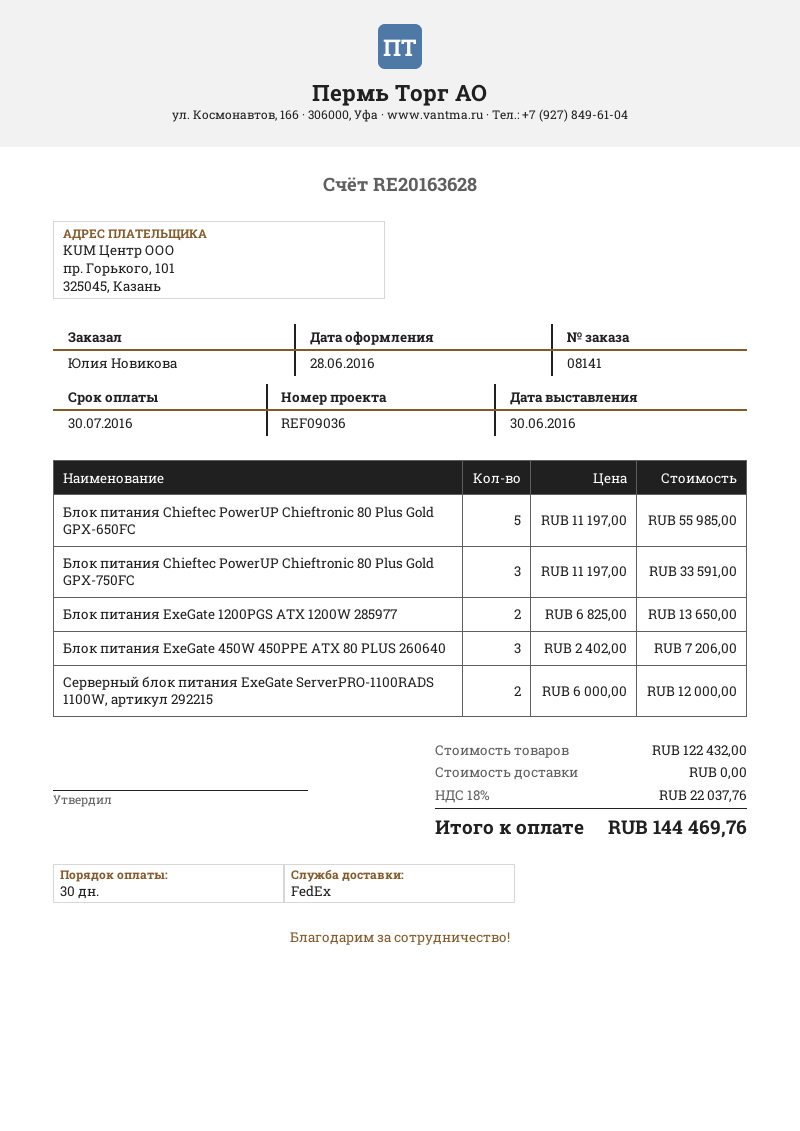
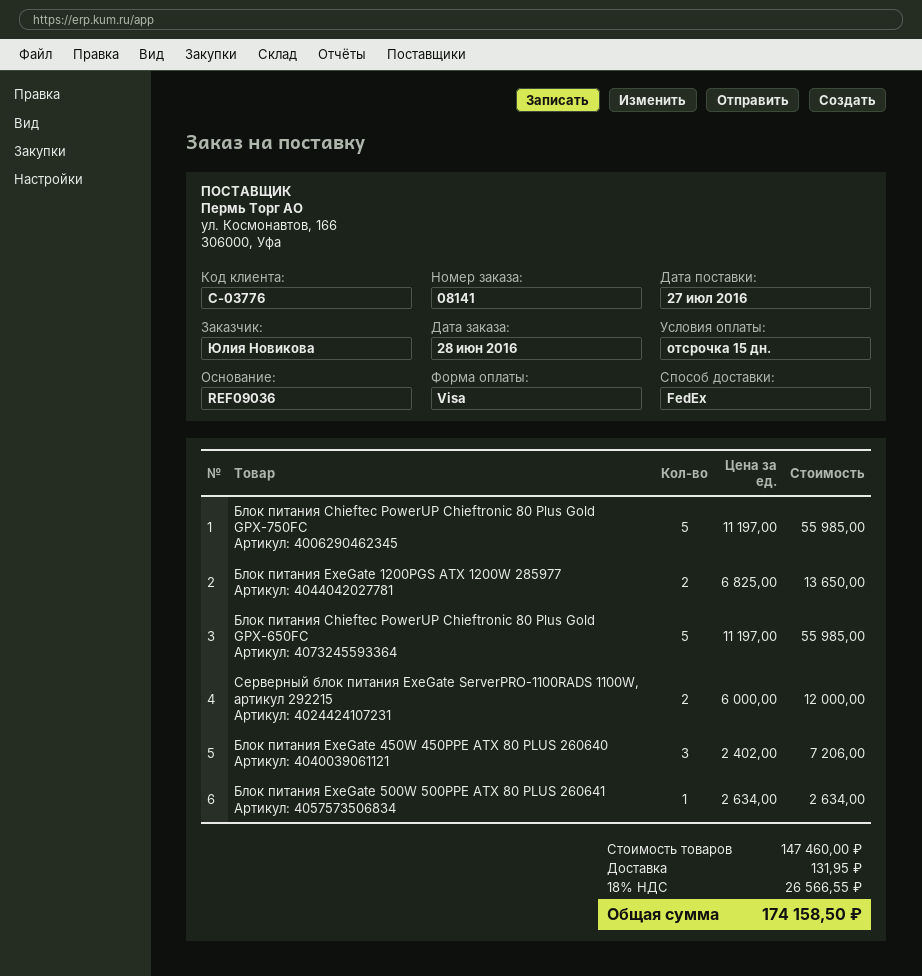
payment terms: 30 days -> 15 days
Блок питания Chieftec PowerUP Chieftronic 80 Plus Gold GPX-750FC: 3 x 11197.00 = 33591.00 -> 5 x 11197.00 = 55985.00
Блок питания ExeGate 500W 500PPE ATX 80 PLUS 260641: none -> 1 x 2634.00 = 2634.00
subtotal: 122432.00 -> 147460.00
shipping: 0.00 -> 131.95
tax: 18% = 22037.76 -> 18% = 26566.55
total: 144469.76 -> 174158.50

